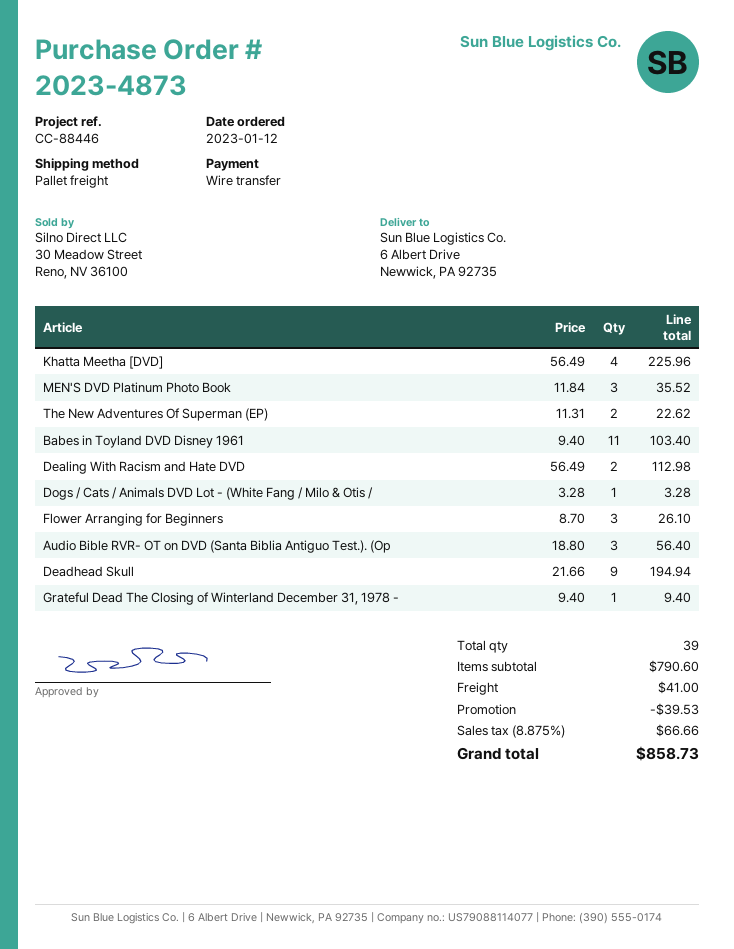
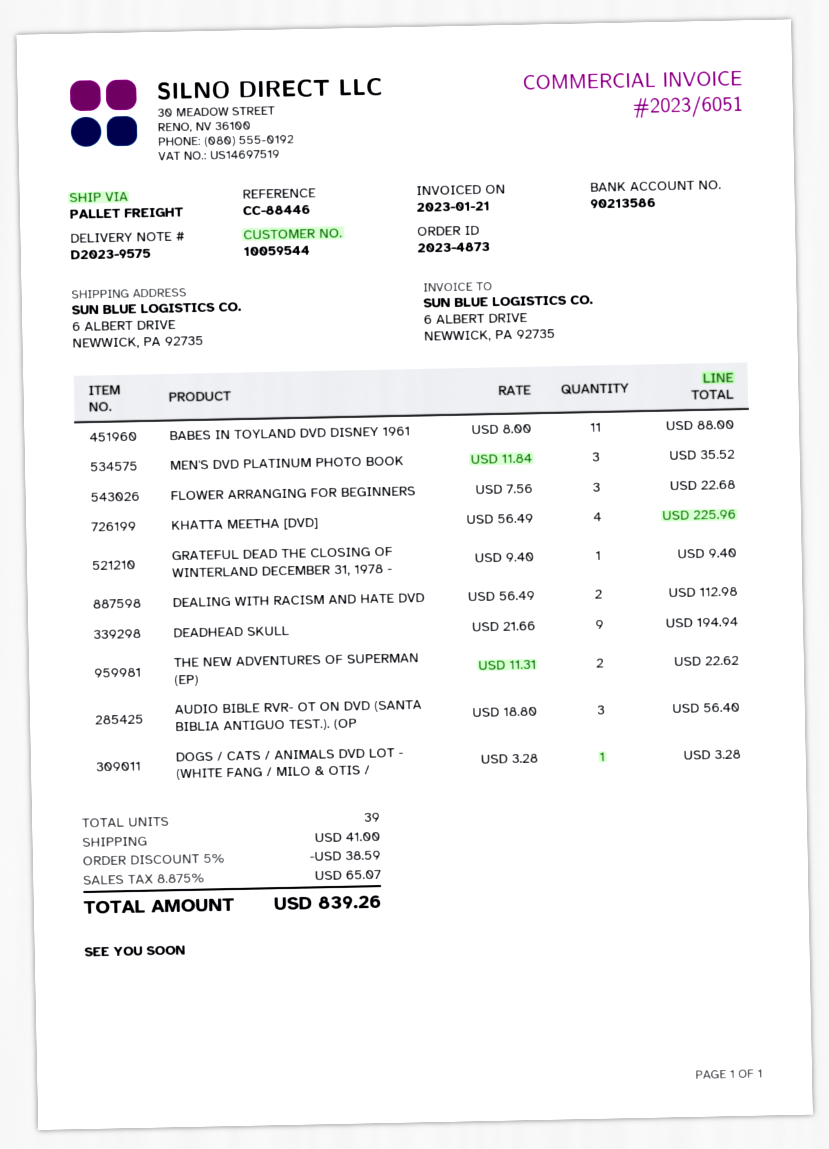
Babes in Toyland DVD Disney 1961: 11 x 9.40 = 103.40 -> 11 x 8.00 = 88.00
Flower Arranging for Beginners: 3 x 8.70 = 26.10 -> 3 x 7.56 = 22.68
discount: 39.53 -> 38.59
tax: 8.875% = 66.66 -> 8.875% = 65.07
total: 858.73 -> 839.26

